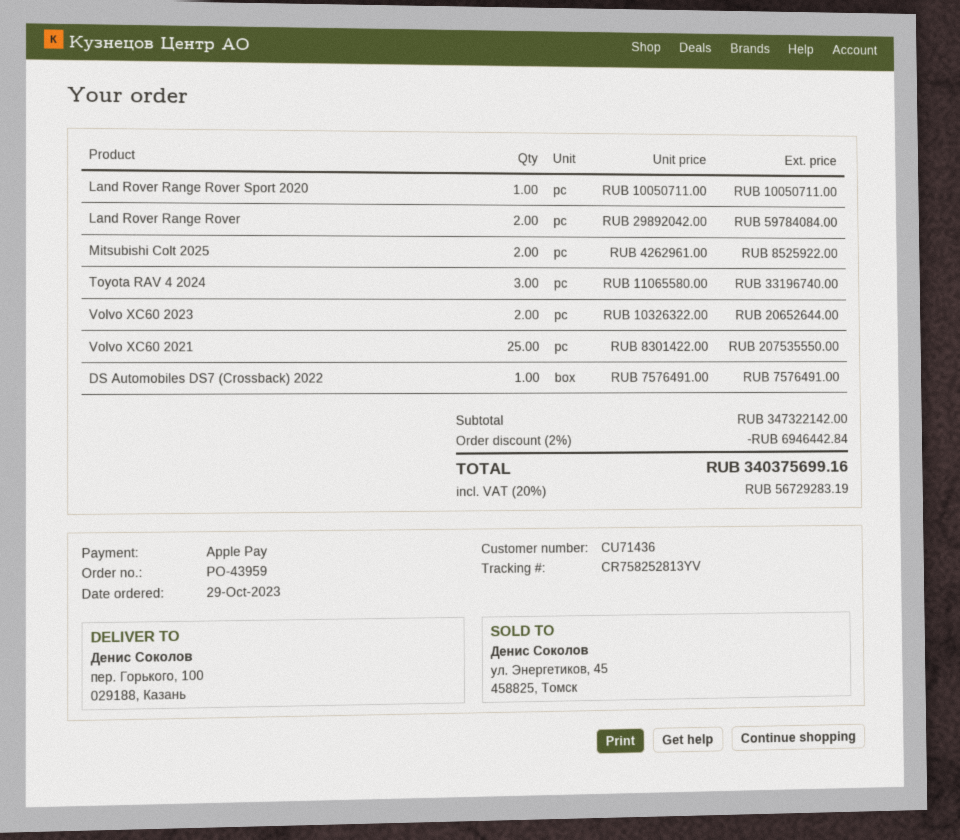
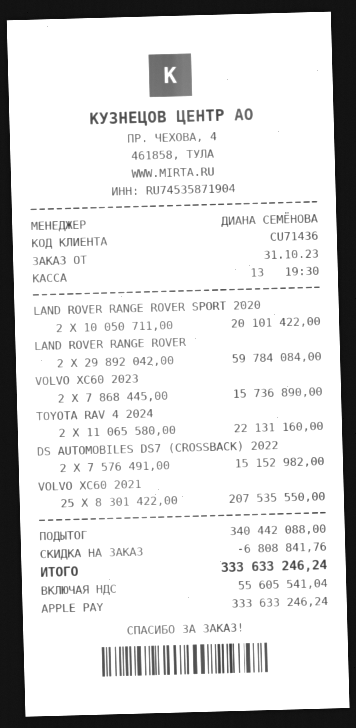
order date: 2023-10-29 -> 2023-10-31
Land Rover Range Rover Sport 2020: 1 x 10050711.00 = 10050711.00 -> 2 x 10050711.00 = 20101422.00
Mitsubishi Colt 2025: 2 x 4262961.00 = 8525922.00 -> none
Toyota RAV 4 2024: 3 x 11065580.00 = 33196740.00 -> 2 x 11065580.00 = 22131160.00
Volvo XC60 2023: 2 x 10326322.00 = 20652644.00 -> 2 x 7868445.00 = 15736890.00
DS Automobiles DS7 (Crossback) 2022: 1 x 7576491.00 = 7576491.00 -> 2 x 7576491.00 = 15152982.00
subtotal: 347322142.00 -> 340442088.00
discount: 6946442.84 -> 6808841.76
tax: 56729283.19 -> 55605541.04
total: 340375699.16 -> 333633246.24

